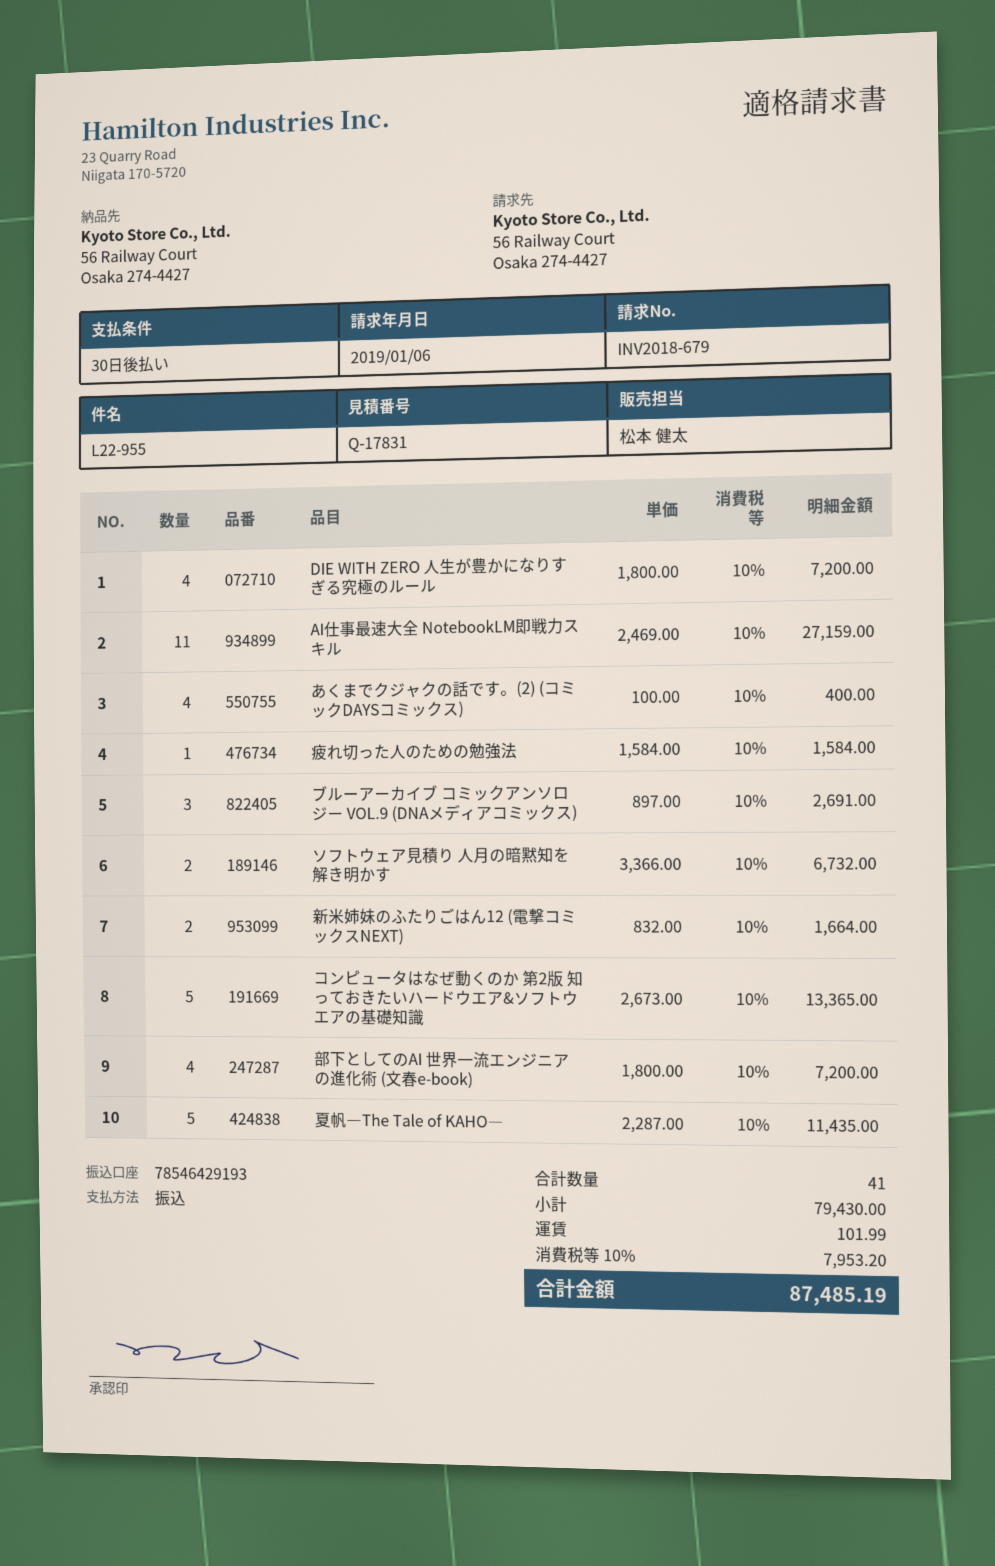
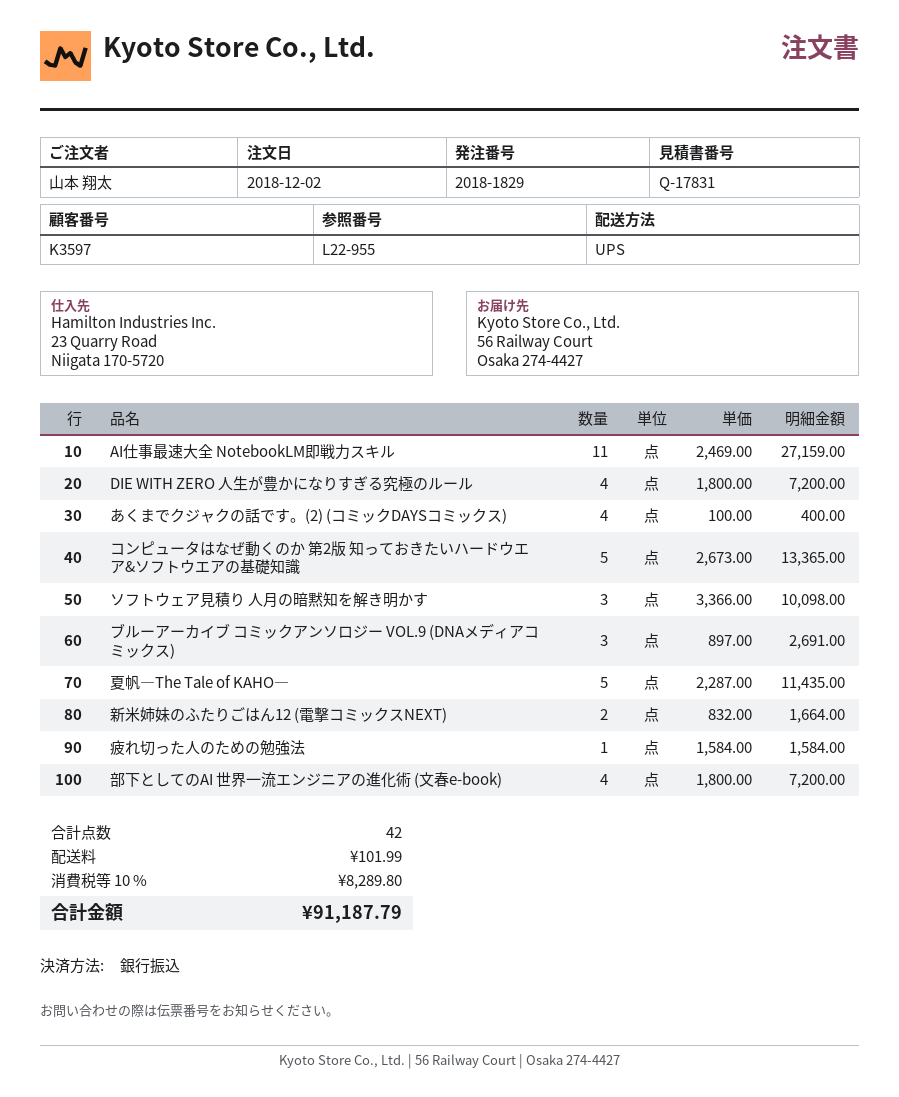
ソフトウェア見積り 人月の暗黙知を解き明かす: 2 x 3366.00 = 6732.00 -> 3 x 3366.00 = 10098.00
total quantity: 41 -> 42
tax: 10% = 7953.20 -> 10% = 8289.80
total: 87485.19 -> 91187.79

